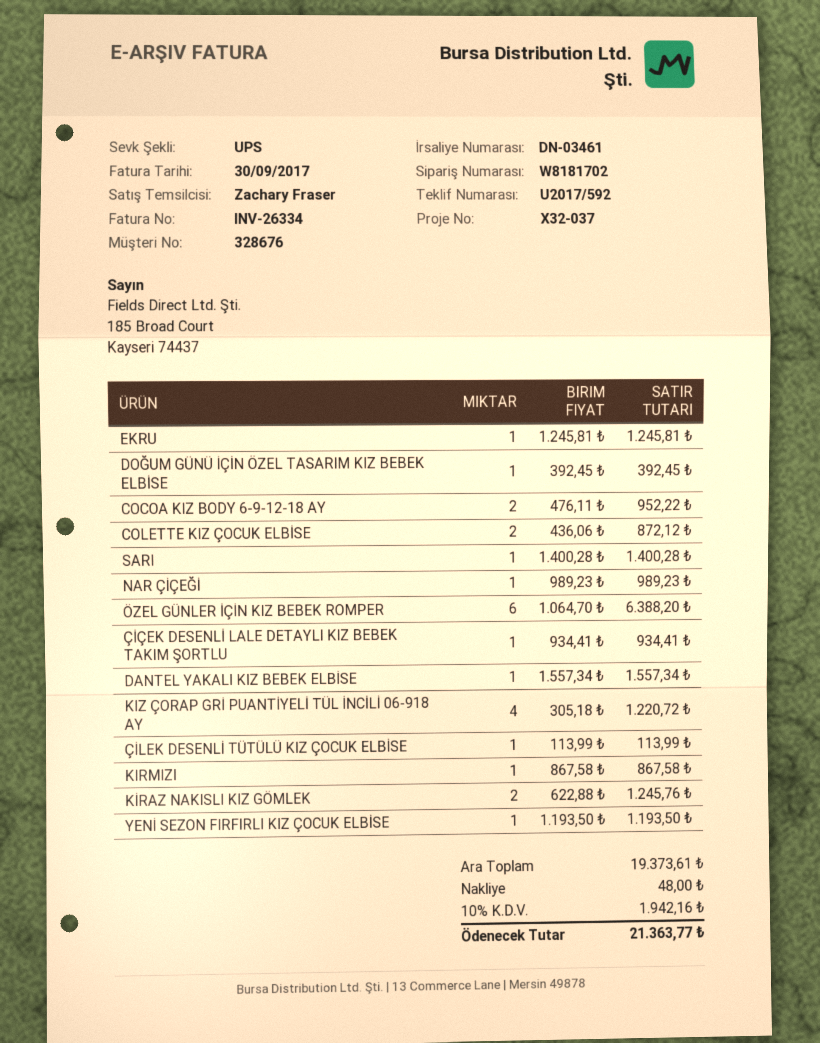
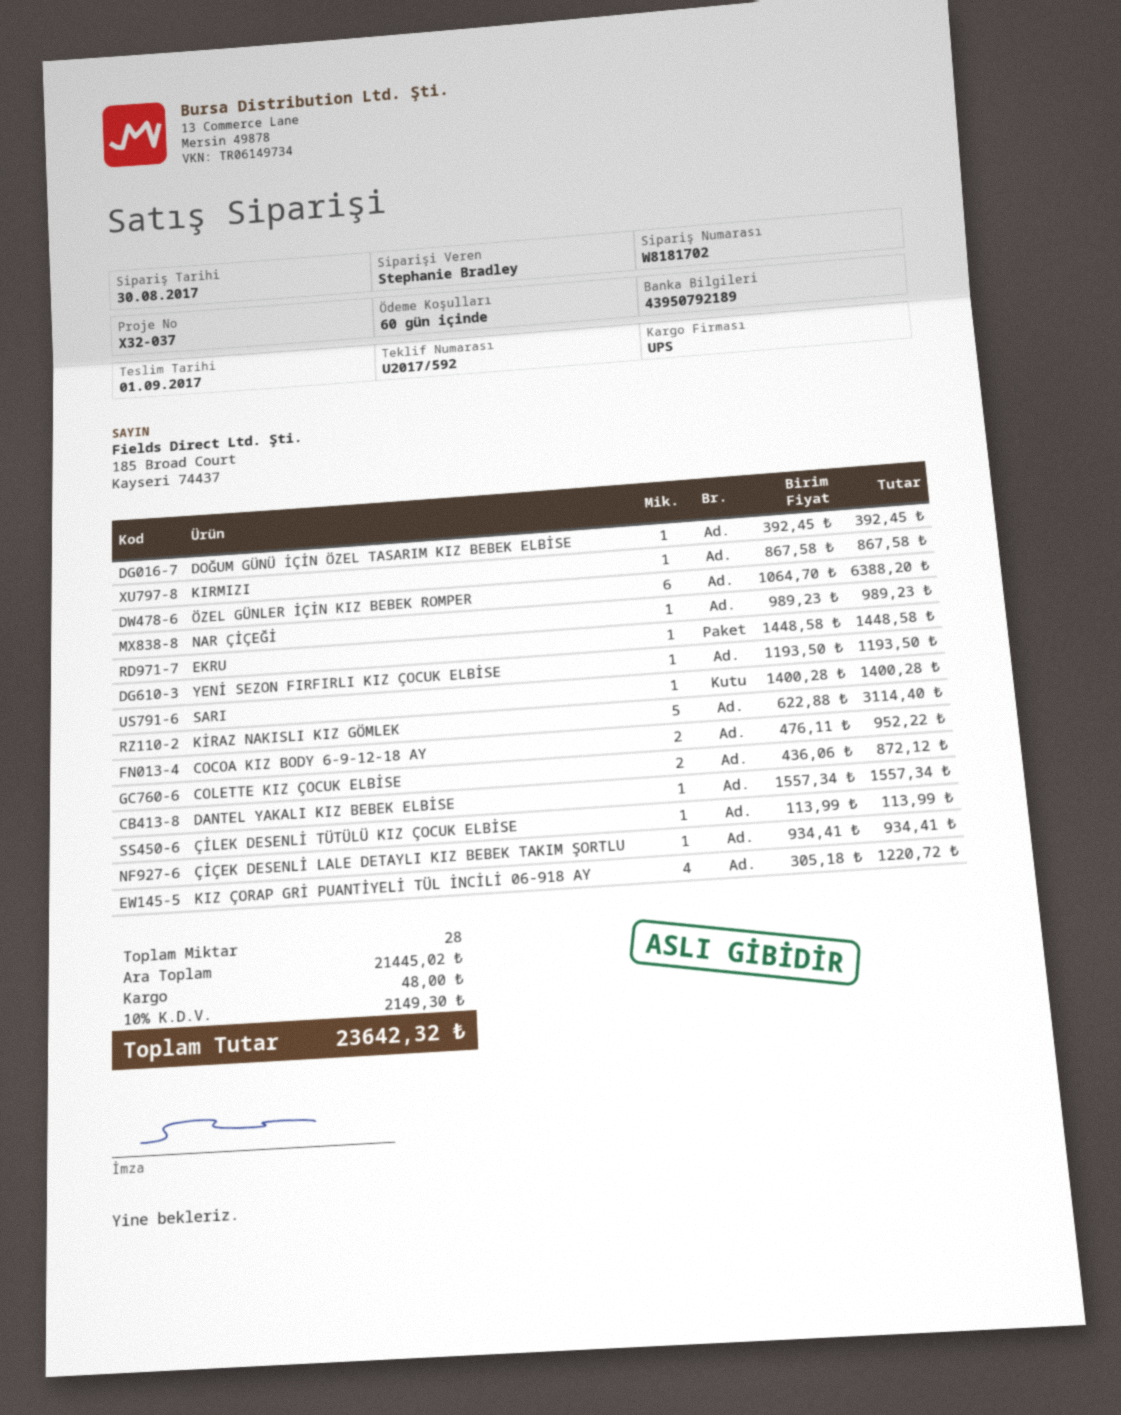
EKRU: 1 x 1245.81 = 1245.81 -> 1 x 1448.58 = 1448.58
KİRAZ NAKISLI KIZ GÖMLEK: 2 x 622.88 = 1245.76 -> 5 x 622.88 = 3114.40
subtotal: 19373.61 -> 21445.02
tax: 10% = 1942.16 -> 10% = 2149.30
total: 21363.77 -> 23642.32

